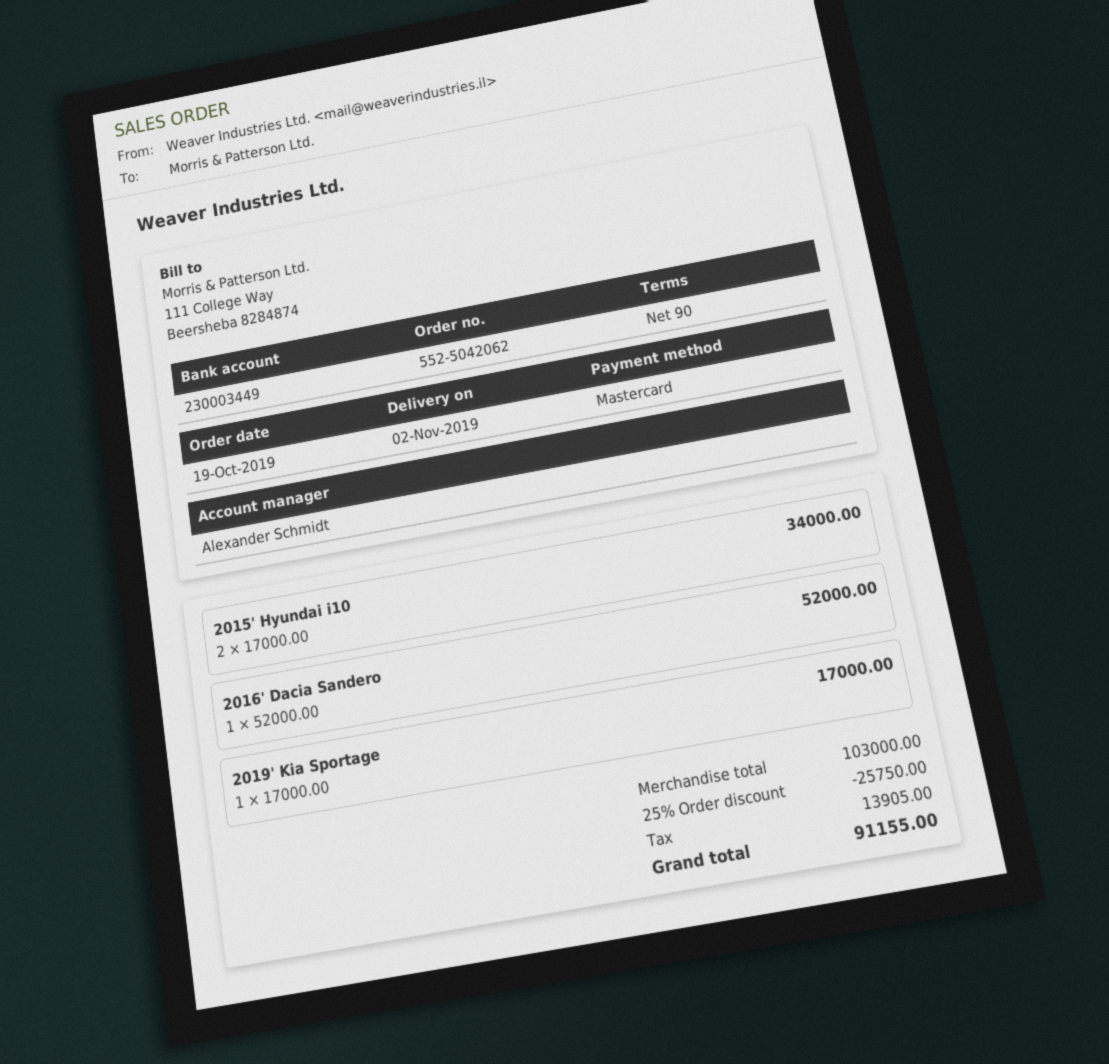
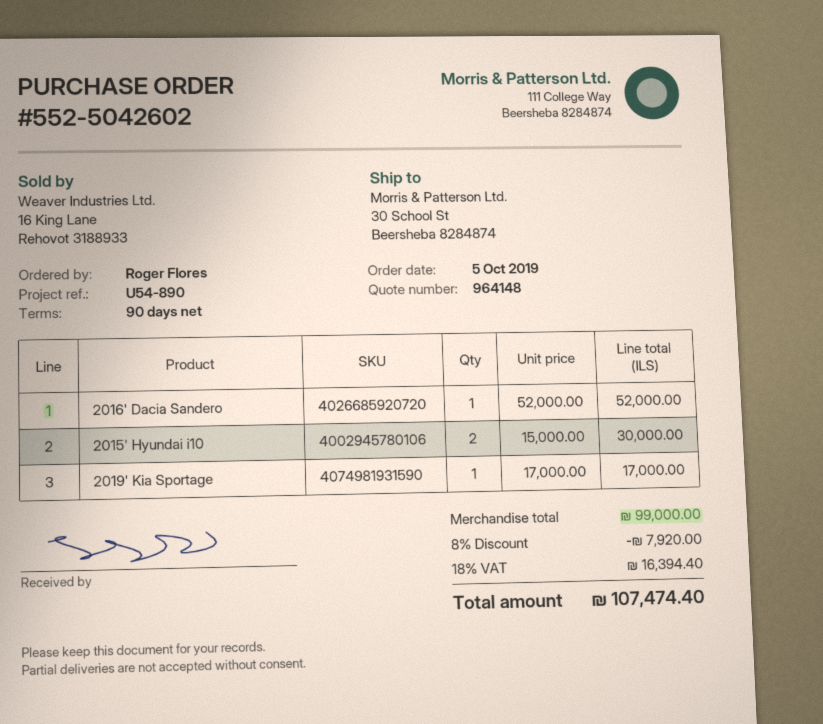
order number: 552-5042062 -> 552-5042602
order date: 2019-10-19 -> 2019-10-05
2015' Hyundai i10: 2 x 17000.00 = 34000.00 -> 2 x 15000.00 = 30000.00
subtotal: 103000.00 -> 99000.00
discount: 25% = 25750.00 -> 8% = 7920.00
tax: 13905.00 -> 16394.40
total: 91155.00 -> 107474.40

